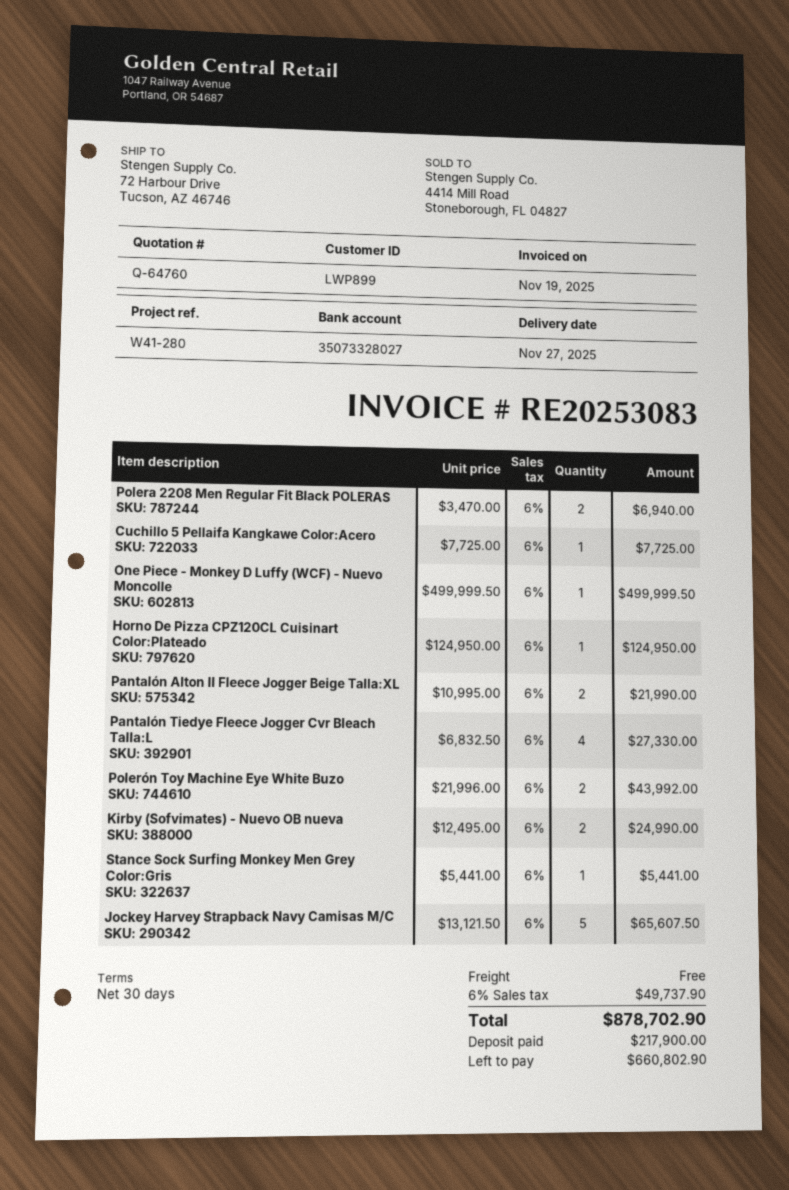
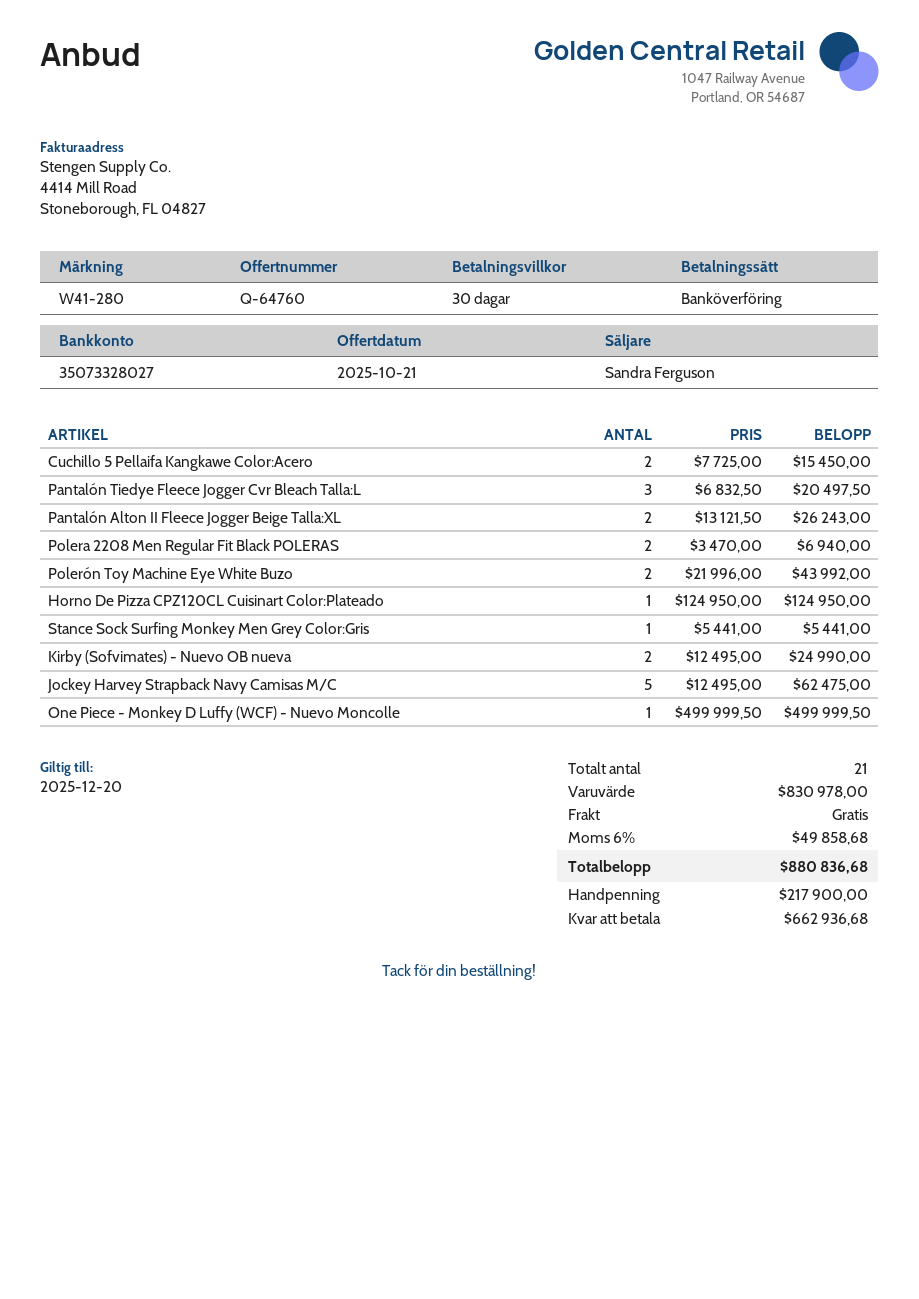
Cuchillo 5 Pellaifa Kangkawe Color:Acero: 1 x 7725.00 = 7725.00 -> 2 x 7725.00 = 15450.00
Pantalón Alton II Fleece Jogger Beige Talla:XL: 2 x 10995.00 = 21990.00 -> 2 x 13121.50 = 26243.00
Pantalón Tiedye Fleece Jogger Cvr Bleach Talla:L: 4 x 6832.50 = 27330.00 -> 3 x 6832.50 = 20497.50
Jockey Harvey Strapback Navy Camisas M/C: 5 x 13121.50 = 65607.50 -> 5 x 12495.00 = 62475.00
tax: 6% = 49737.90 -> 6% = 49858.68
total: 878702.90 -> 880836.68
balance: 660802.90 -> 662936.68

